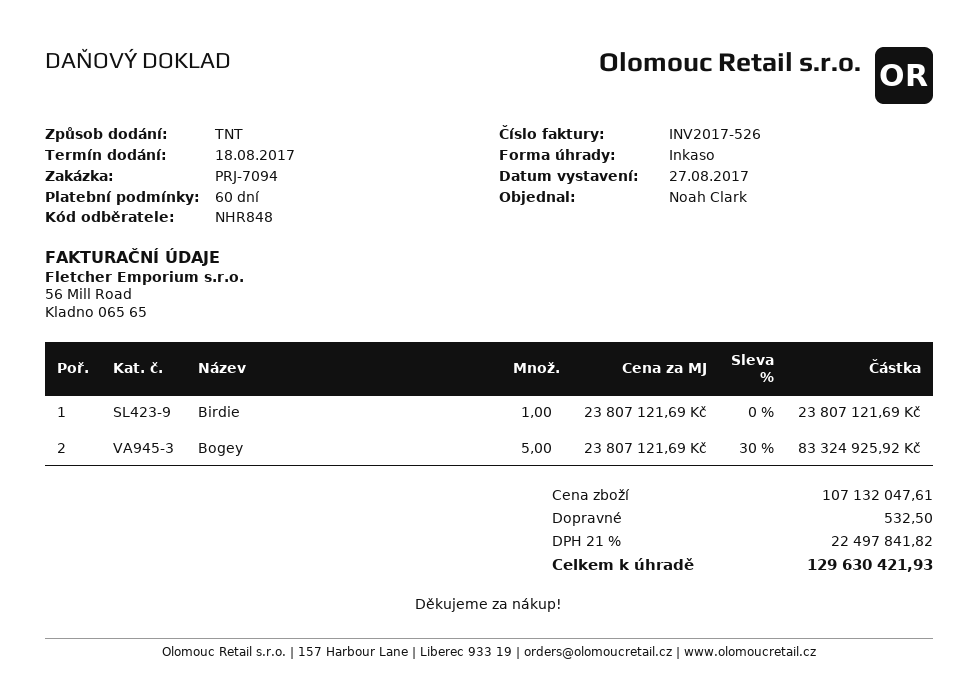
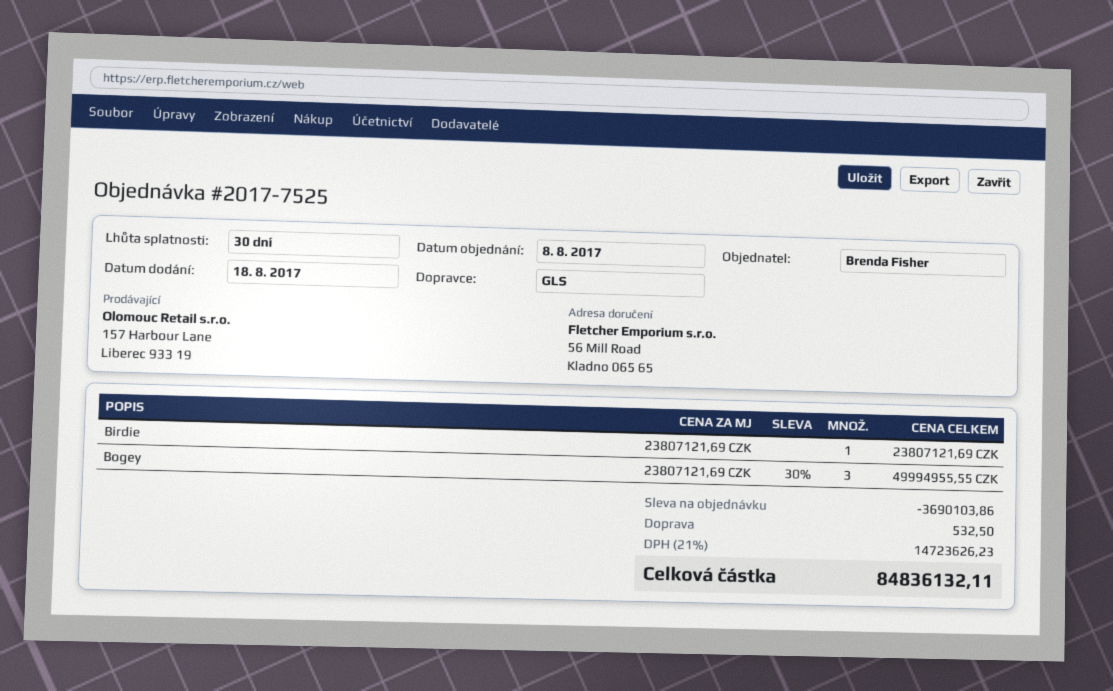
payment terms: 60 days -> 30 days
ordered by: Noah Clark -> Brenda Fisher
shipping method: TNT -> GLS
Bogey: 5 x 23807121.69 - 30% = 83324925.92 -> 3 x 23807121.69 - 30% = 49994955.55
discount: none -> 3690103.86
tax: 21% = 22497841.82 -> 21% = 14723626.23
total: 129630421.93 -> 84836132.11

